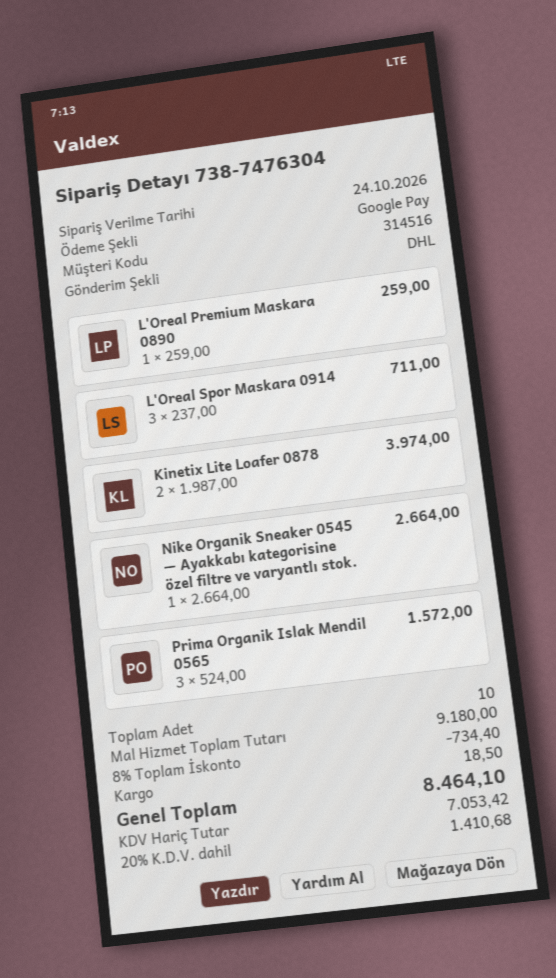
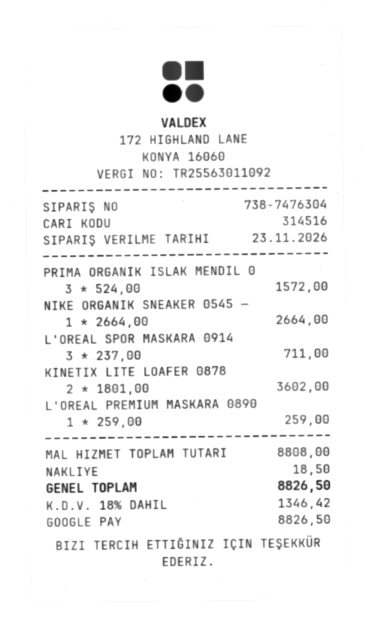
order date: 2026-10-24 -> 2026-11-23
Kinetix Lite Loafer 0878: 2 x 1987.00 = 3974.00 -> 2 x 1801.00 = 3602.00
subtotal: 9180.00 -> 8808.00
discount: 8% = 734.40 -> none
tax: 20% = 1410.68 -> 18% = 1346.42
total: 8464.10 -> 8826.50

